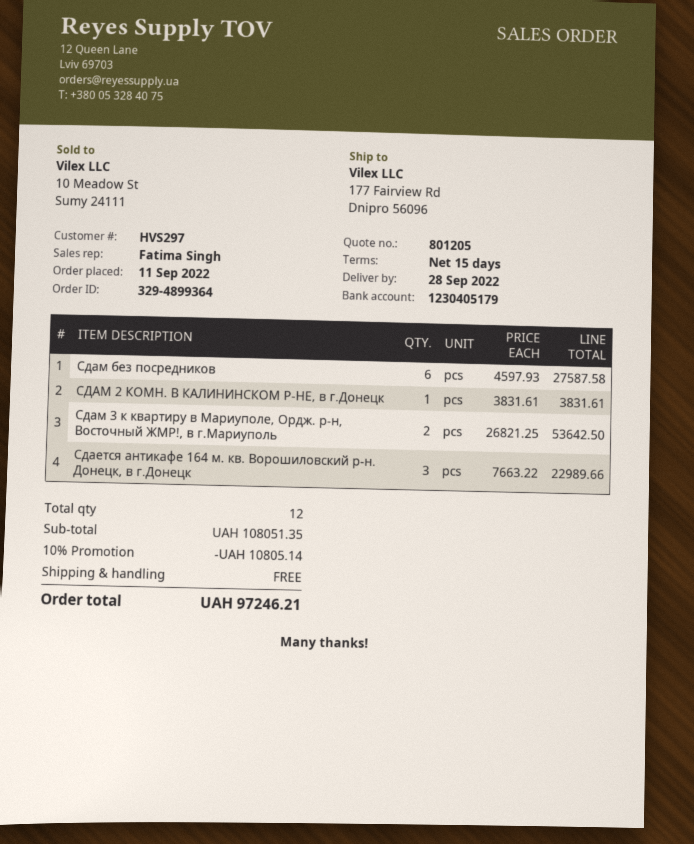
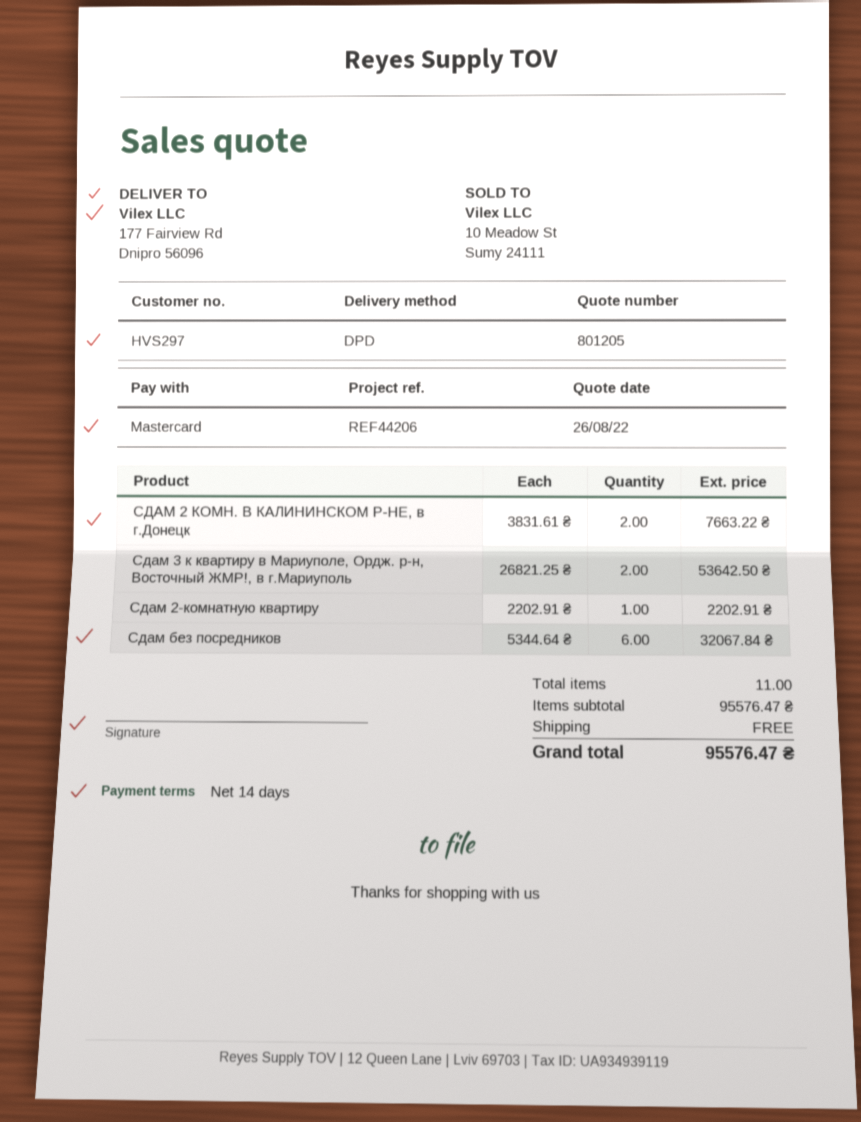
payment terms: 15 days -> 14 days
Сдам без посредников: 6 x 4597.93 = 27587.58 -> 6 x 5344.64 = 32067.84
СДАМ 2 КОМН. В КАЛИНИНСКОМ Р-НЕ, в г.Донецк: 1 x 3831.61 = 3831.61 -> 2 x 3831.61 = 7663.22
Сдается антикафе 164 м. кв. Ворошиловский р-н. Донецк, в г.Донецк: 3 x 7663.22 = 22989.66 -> none
Сдам 2-комнатную квартиру: none -> 1 x 2202.91 = 2202.91
total quantity: 12 -> 11
subtotal: 108051.35 -> 95576.47
discount: 10% = 10805.14 -> none
total: 97246.21 -> 95576.47

